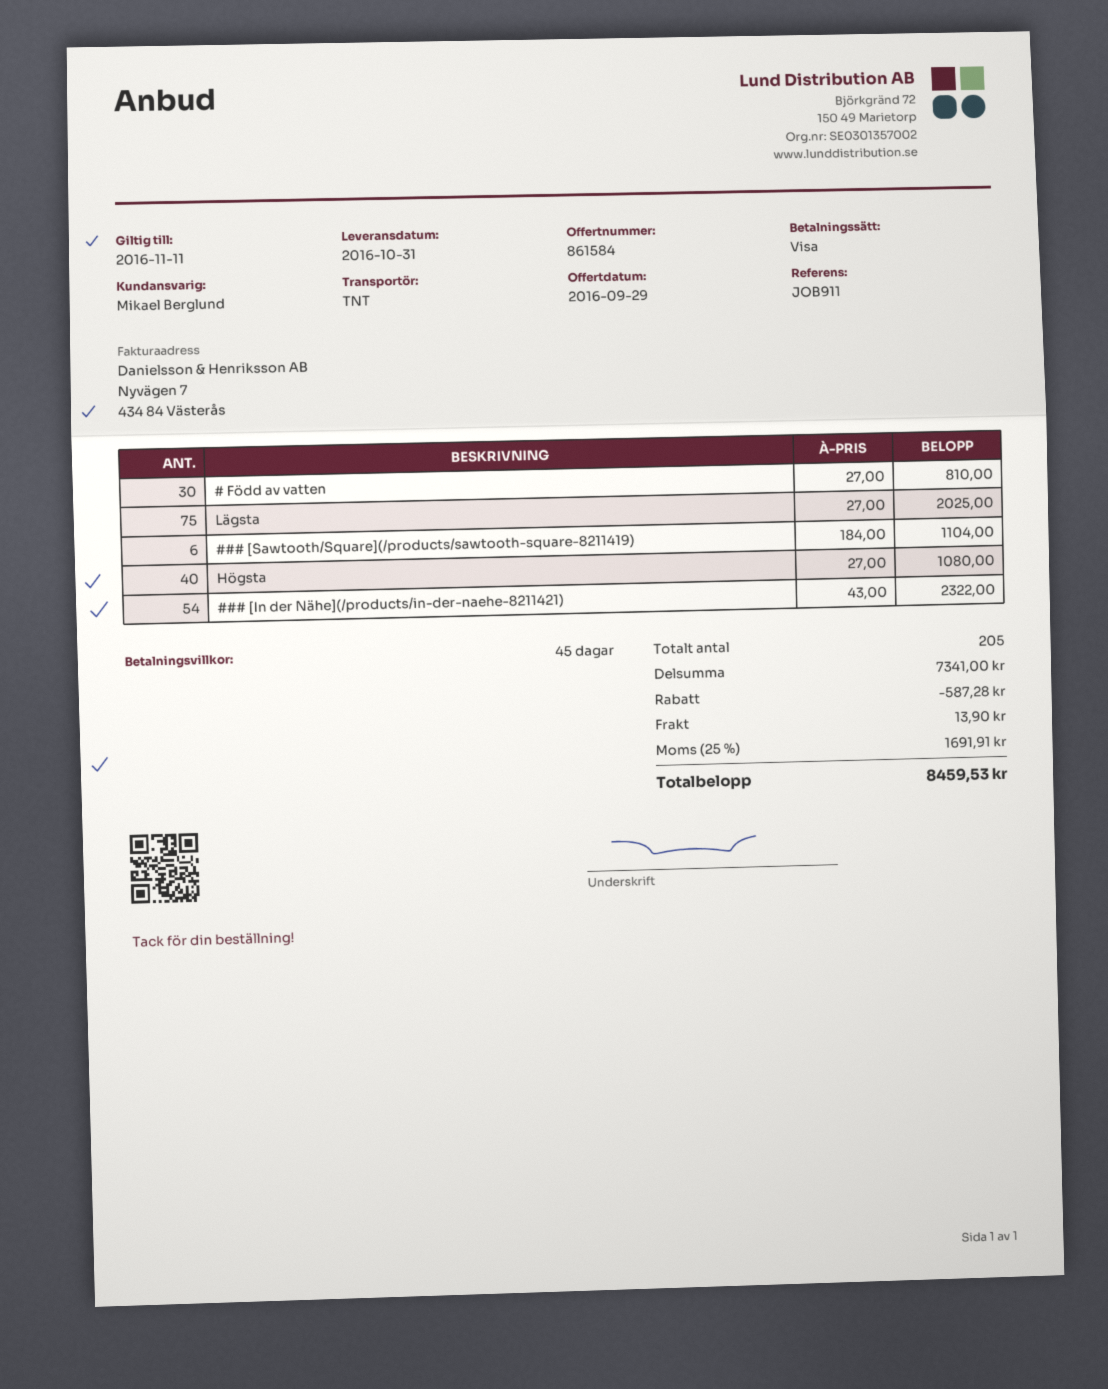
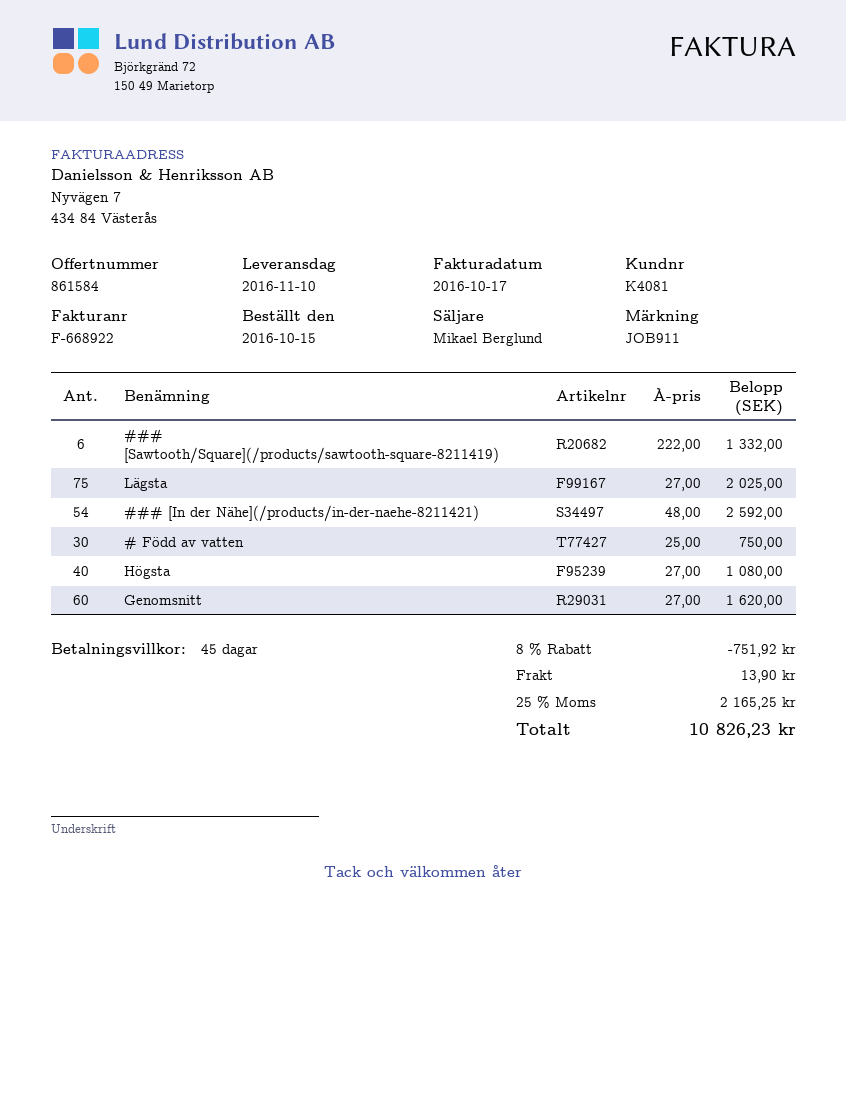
delivery date: 2016-10-31 -> 2016-11-10
# Född av vatten: 30 x 27.00 = 810.00 -> 30 x 25.00 = 750.00
### [Sawtooth/Square](/products/sawtooth-square-8211419): 6 x 184.00 = 1104.00 -> 6 x 222.00 = 1332.00
### [In der Nähe](/products/in-der-naehe-8211421): 54 x 43.00 = 2322.00 -> 54 x 48.00 = 2592.00
Genomsnitt: none -> 60 x 27.00 = 1620.00
discount: 587.28 -> 751.92
tax: 25% = 1691.91 -> 25% = 2165.25
total: 8459.53 -> 10826.23

